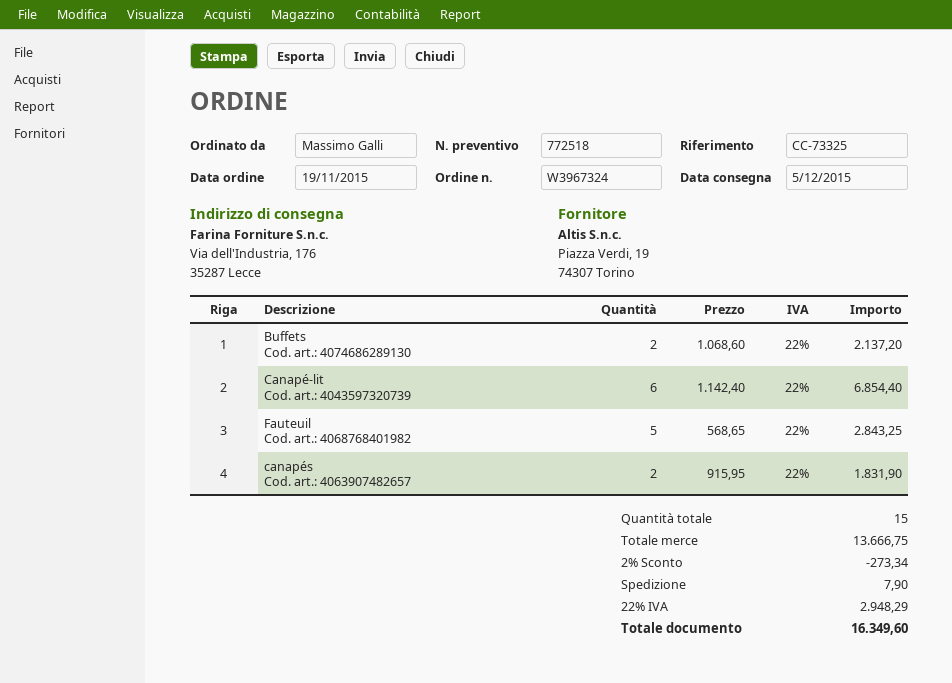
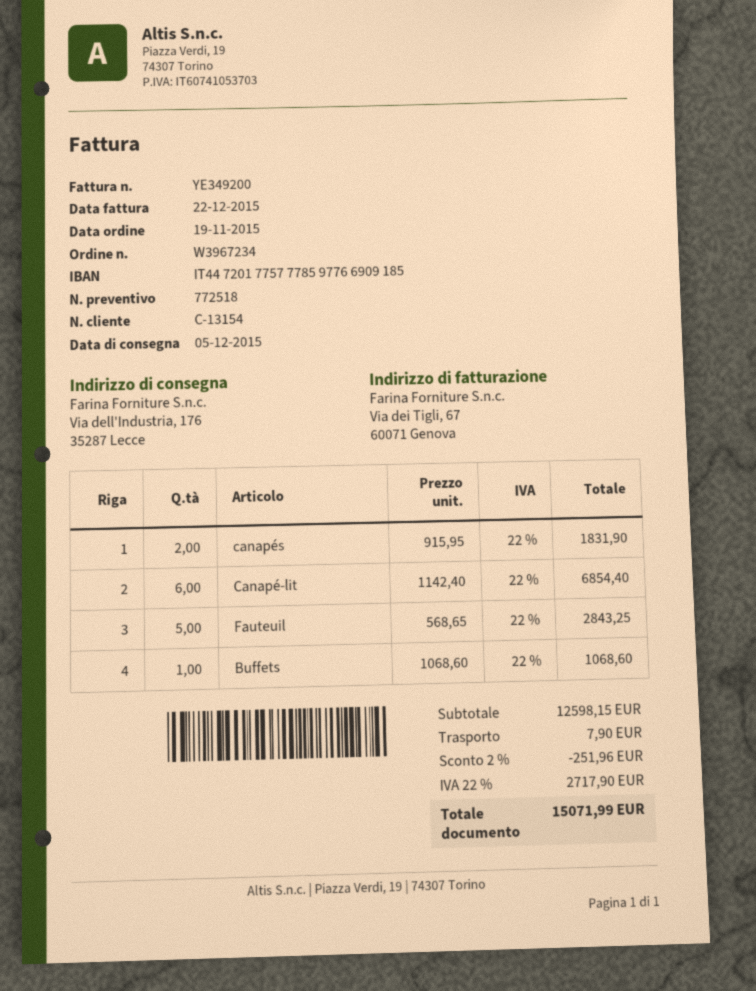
order number: W3967324 -> W3967234
Buffets: 2 x 1068.60 = 2137.20 -> 1 x 1068.60 = 1068.60
subtotal: 13666.75 -> 12598.15
discount: 2% = 273.34 -> 2% = 251.96
tax: 22% = 2948.29 -> 22% = 2717.90
total: 16349.60 -> 15071.99

